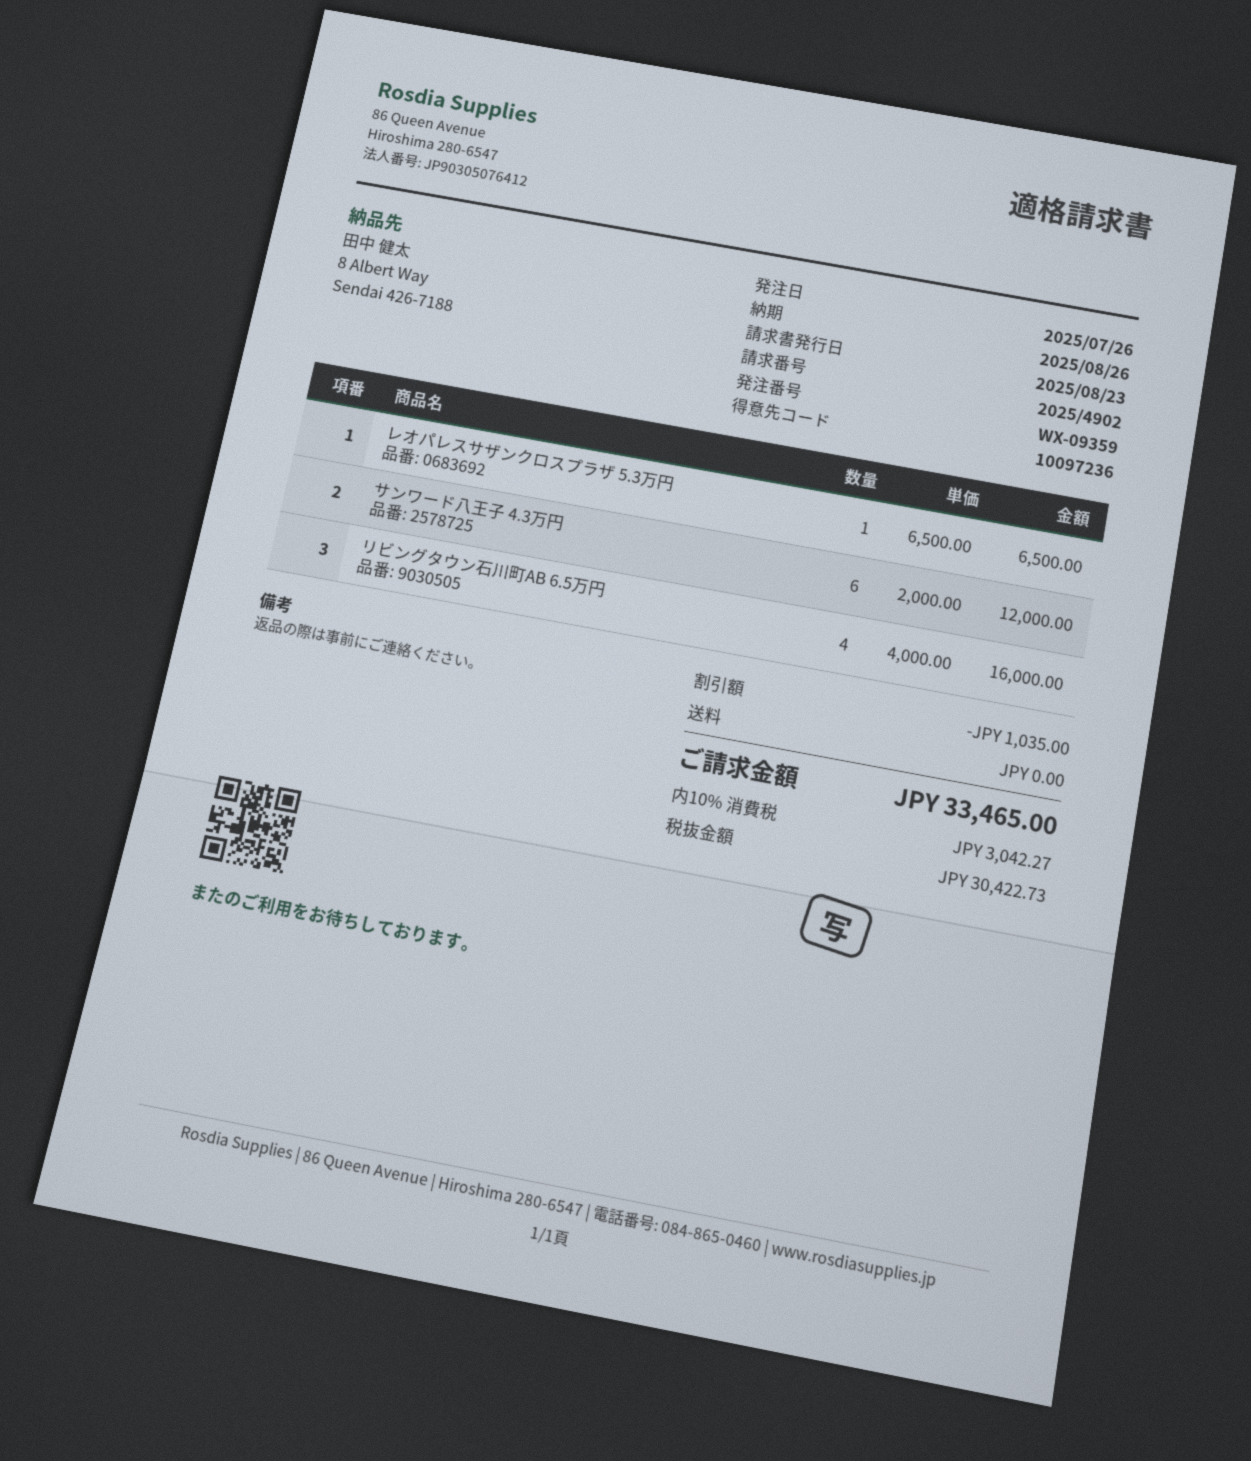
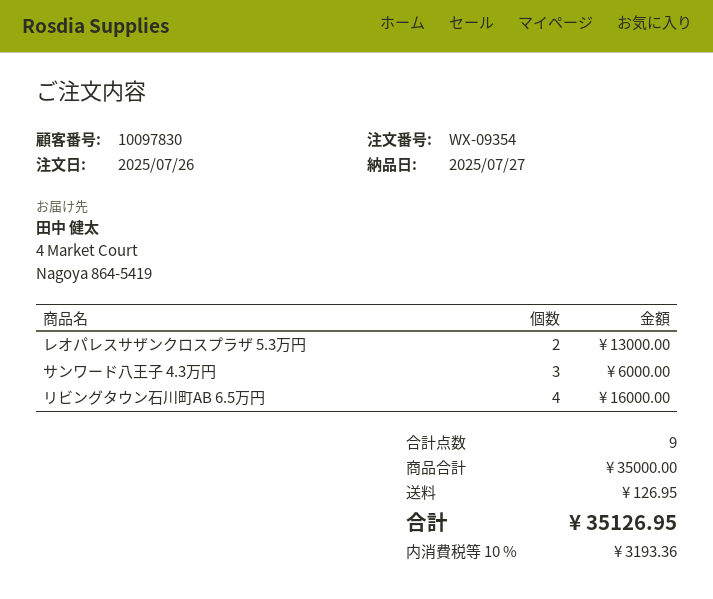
order number: WX-09359 -> WX-09354
delivery date: 2025-08-26 -> 2025-07-27
customer number: 10097236 -> 10097830
ship to: 8 Albert Way, Sendai 426-7188 -> 4 Market Court, Nagoya 864-5419
レオパレスサザンクロスプラザ 5.3万円: 1 for 6500.00 -> 2 for 13000.00
サンワード八王子 4.3万円: 6 for 12000.00 -> 3 for 6000.00
discount: 1035.00 -> none
shipping: 0.00 -> 126.95
tax: 10% = 3042.27 -> 10% = 3193.36
total: 33465.00 -> 35126.95

